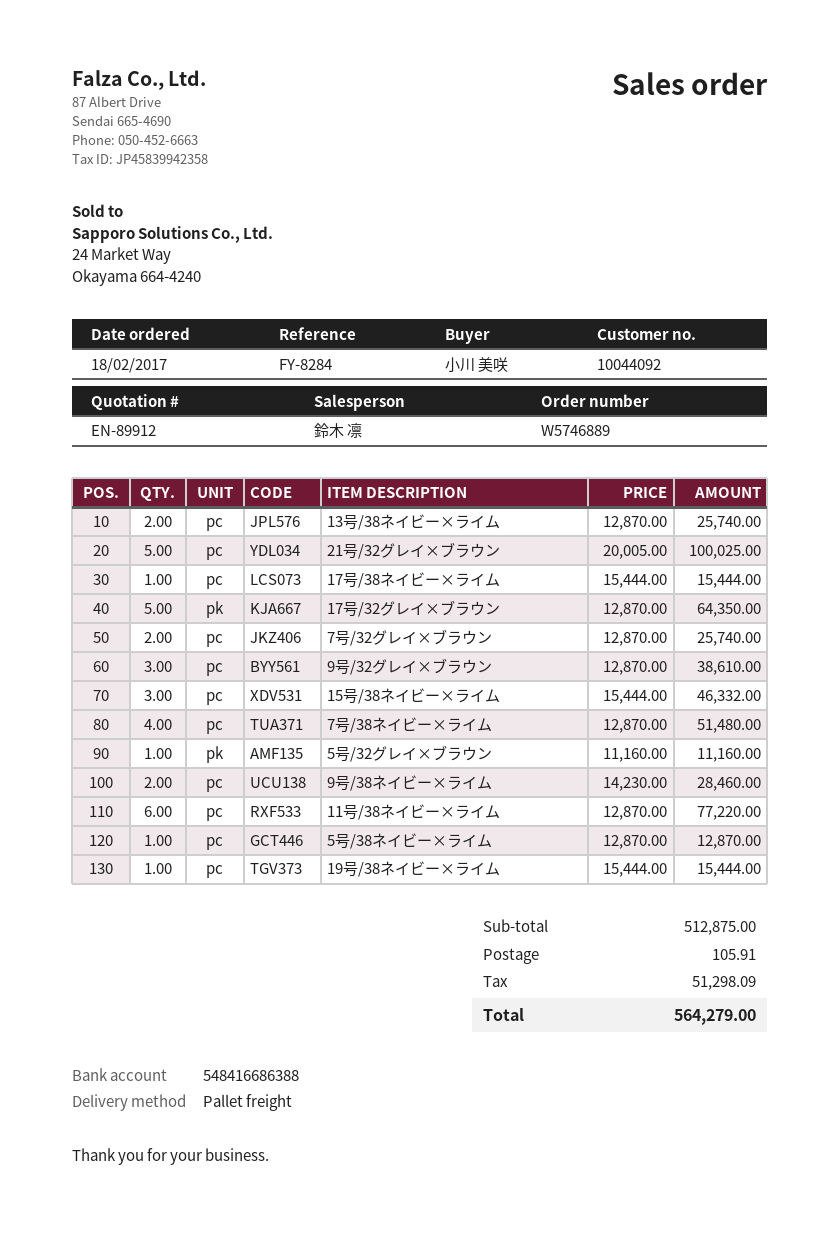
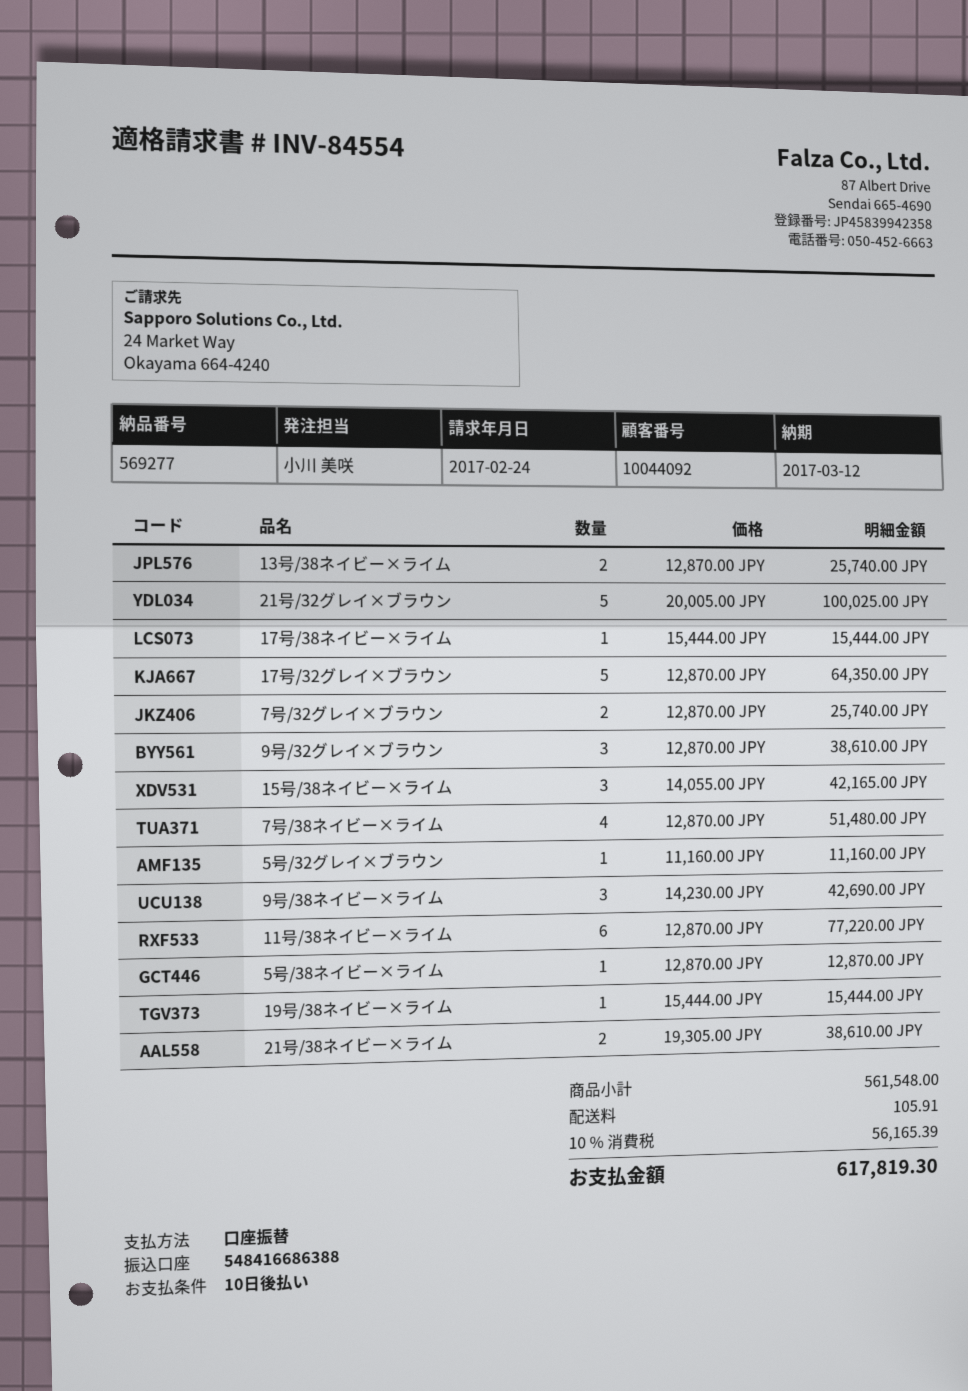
15号/38ネイビー×ライム: 3 x 15444.00 = 46332.00 -> 3 x 14055.00 = 42165.00
9号/38ネイビー×ライム: 2 x 14230.00 = 28460.00 -> 3 x 14230.00 = 42690.00
21号/38ネイビー×ライム: none -> 2 x 19305.00 = 38610.00
subtotal: 512875.00 -> 561548.00
tax: 51298.09 -> 56165.39
total: 564279.00 -> 617819.30

